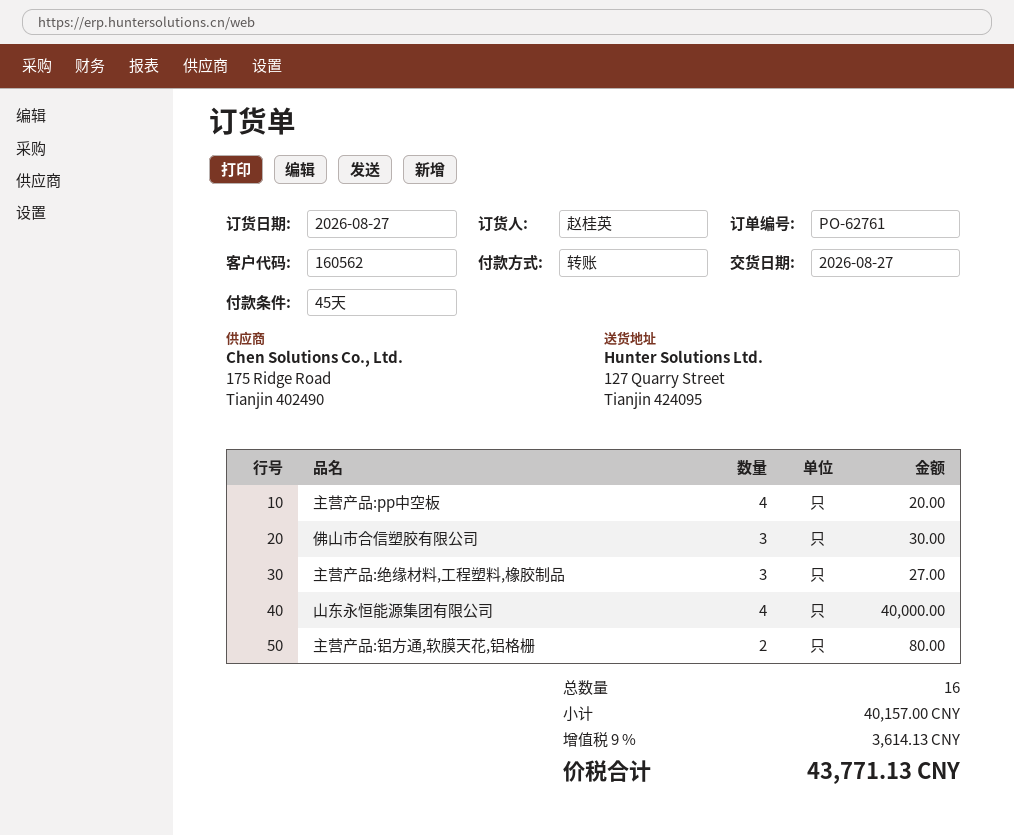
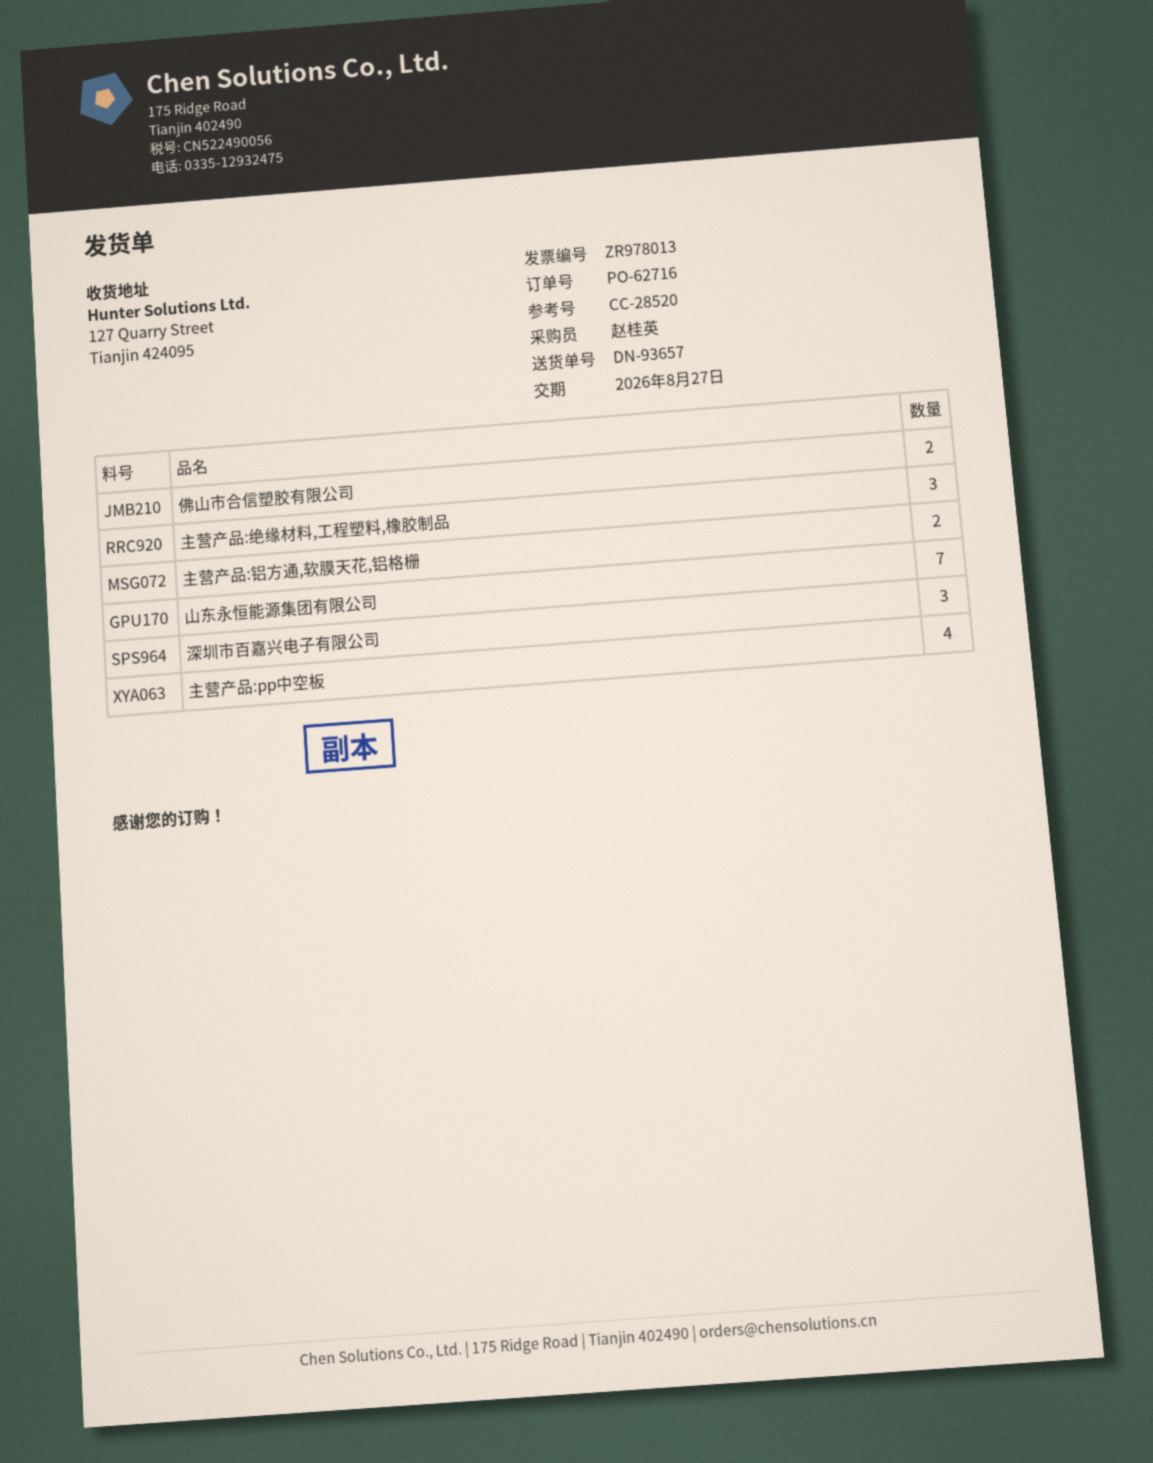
order number: PO-62761 -> PO-62716
佛山市合信塑胶有限公司: 3 -> 2
山东永恒能源集团有限公司: 4 -> 7
深圳市百嘉兴电子有限公司: none -> 3

